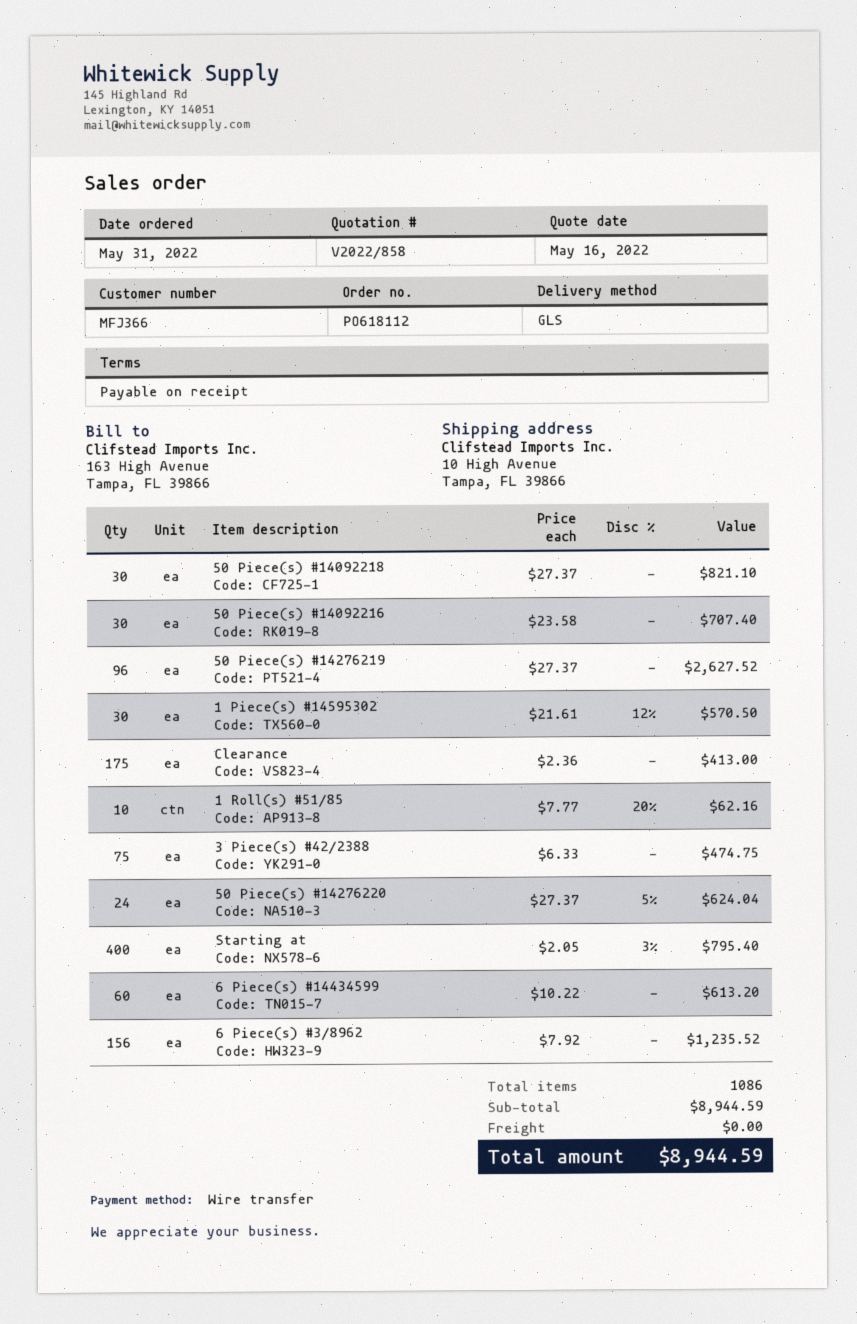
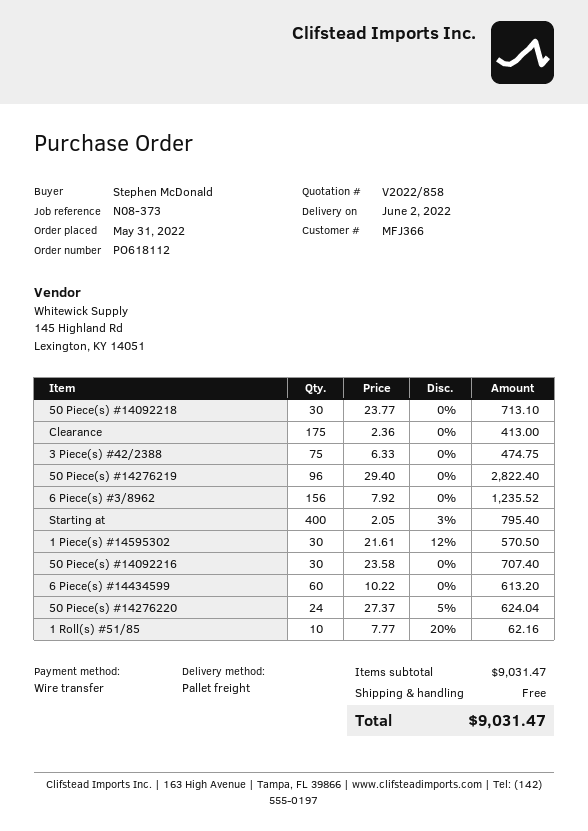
shipping method: GLS -> pallet freight
50 Piece(s) #14092218: 30 x 27.37 = 821.10 -> 30 x 23.77 = 713.10
50 Piece(s) #14276219: 96 x 27.37 = 2627.52 -> 96 x 29.40 = 2822.40
subtotal: 8944.59 -> 9031.47
total: 8944.59 -> 9031.47

